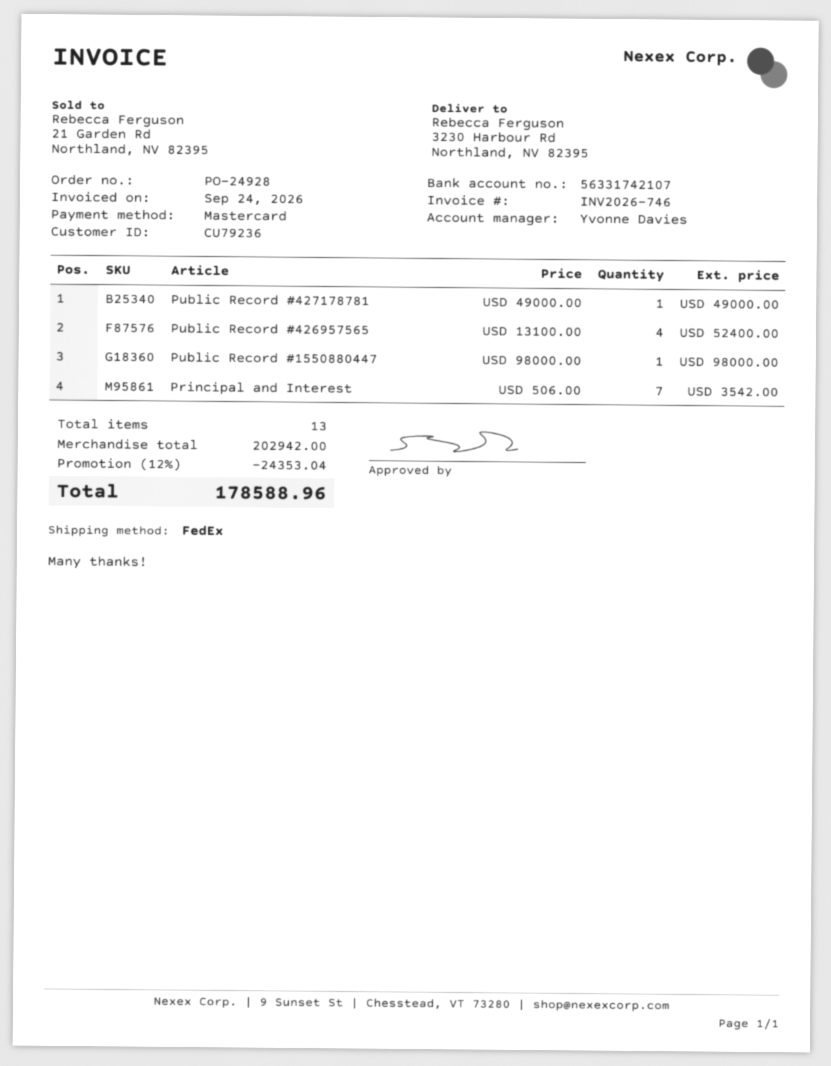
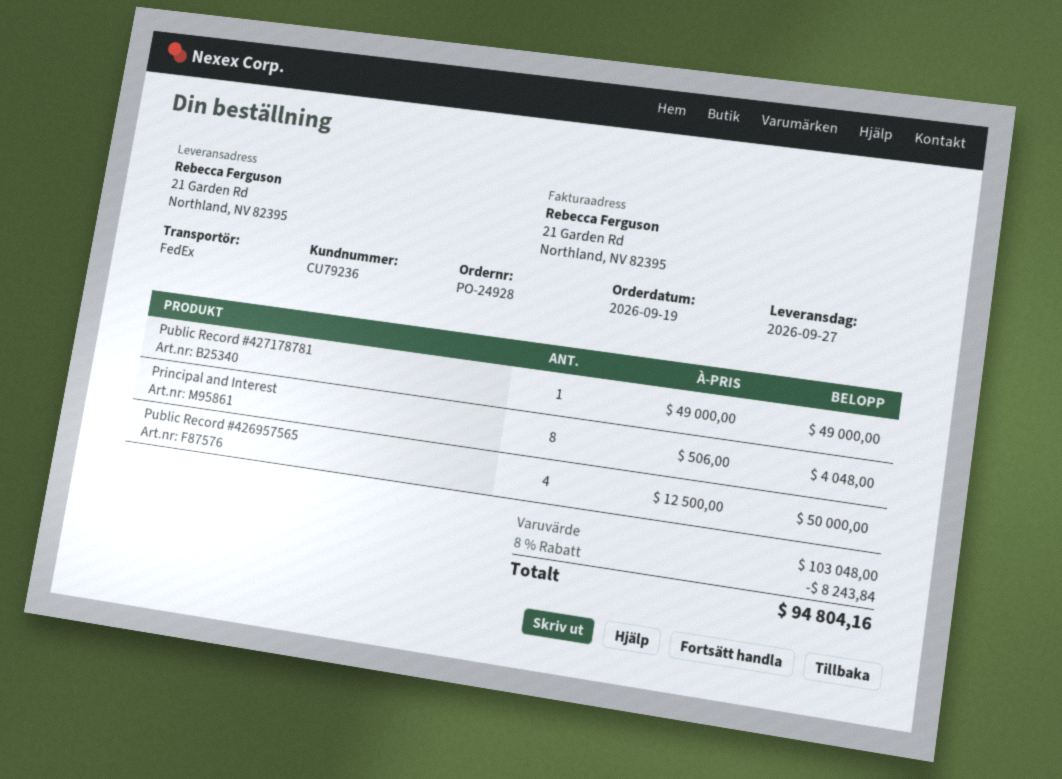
ship to: 3230 Harbour Rd, Northland, NV 82395 -> 21 Garden Rd, Northland, NV 82395
Public Record #426957565: 4 x 13100.00 = 52400.00 -> 4 x 12500.00 = 50000.00
Public Record #1550880447: 1 x 98000.00 = 98000.00 -> none
Principal and Interest: 7 x 506.00 = 3542.00 -> 8 x 506.00 = 4048.00
subtotal: 202942.00 -> 103048.00
discount: 12% = 24353.04 -> 8% = 8243.84
total: 178588.96 -> 94804.16

